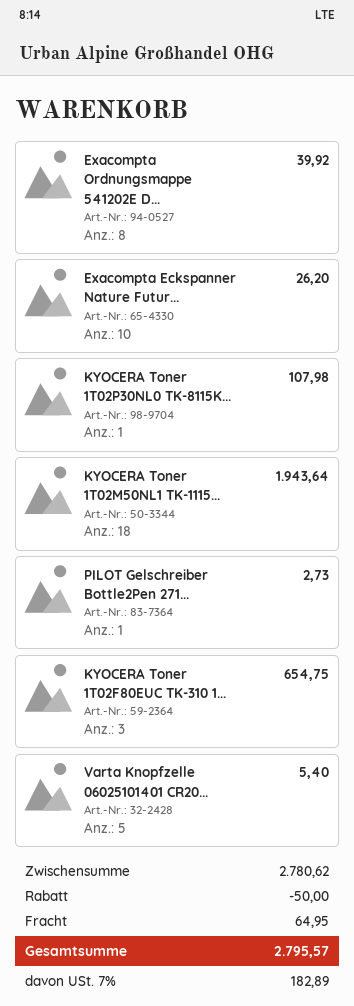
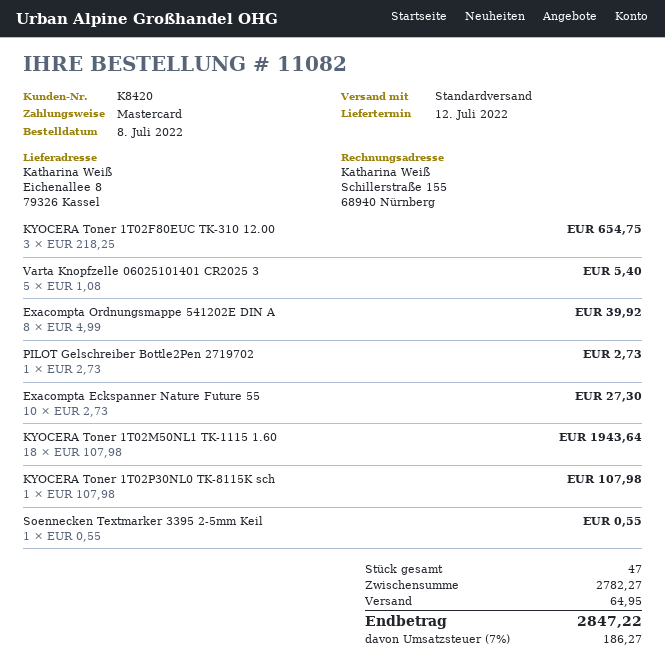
Exacompta Eckspanner Nature Futur...: 10 for 26.20 -> 10 for 27.30
Soennecken Textmarker 3395 2-5mm Keil: none -> 1 for 0.55
subtotal: 2780.62 -> 2782.27
discount: 50.00 -> none
tax: 7% = 182.89 -> 7% = 186.27
total: 2795.57 -> 2847.22

